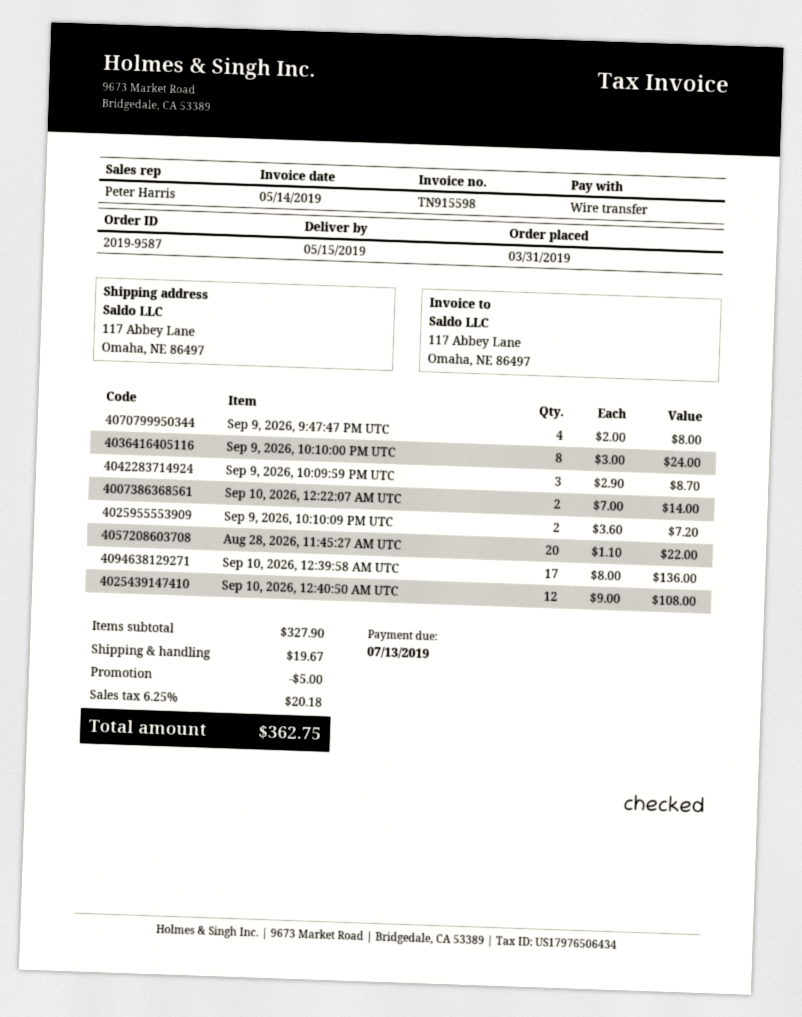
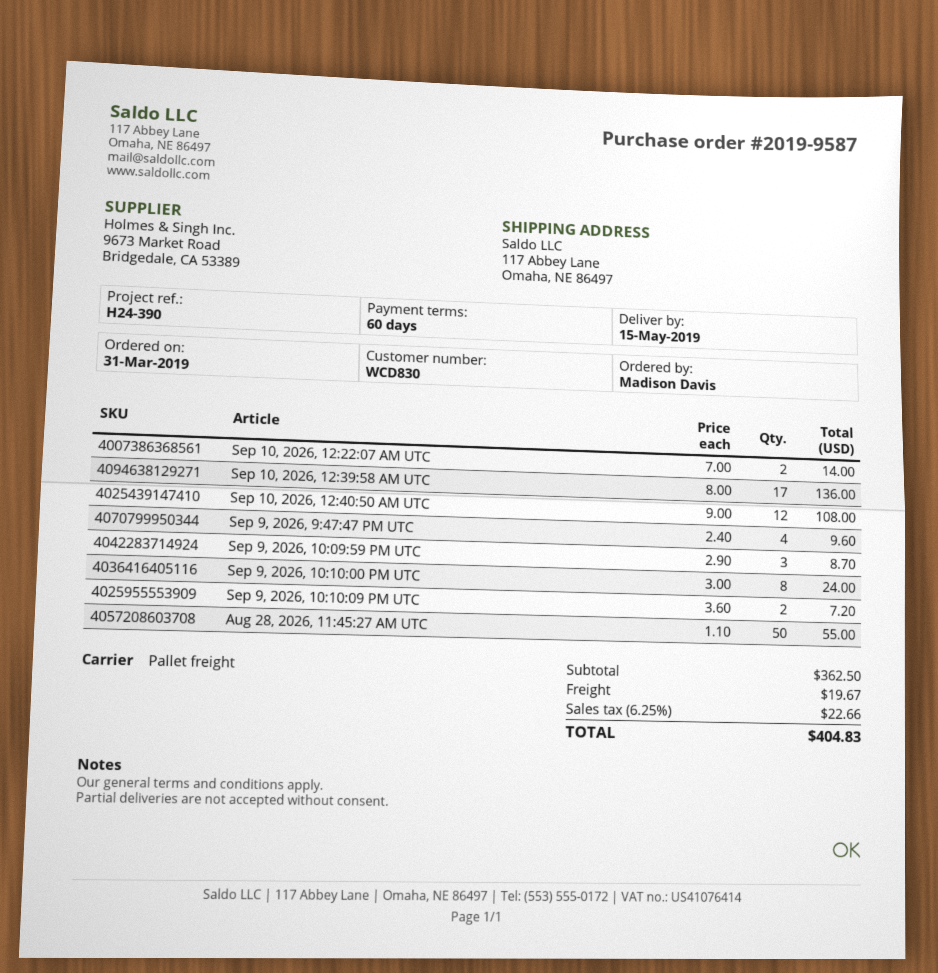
Sep 9, 2026, 9:47:47 PM UTC: 4 x 2.00 = 8.00 -> 4 x 2.40 = 9.60
Aug 28, 2026, 11:45:27 AM UTC: 20 x 1.10 = 22.00 -> 50 x 1.10 = 55.00
subtotal: 327.90 -> 362.50
discount: 5.00 -> none
tax: 6.25% = 20.18 -> 6.25% = 22.66
total: 362.75 -> 404.83

